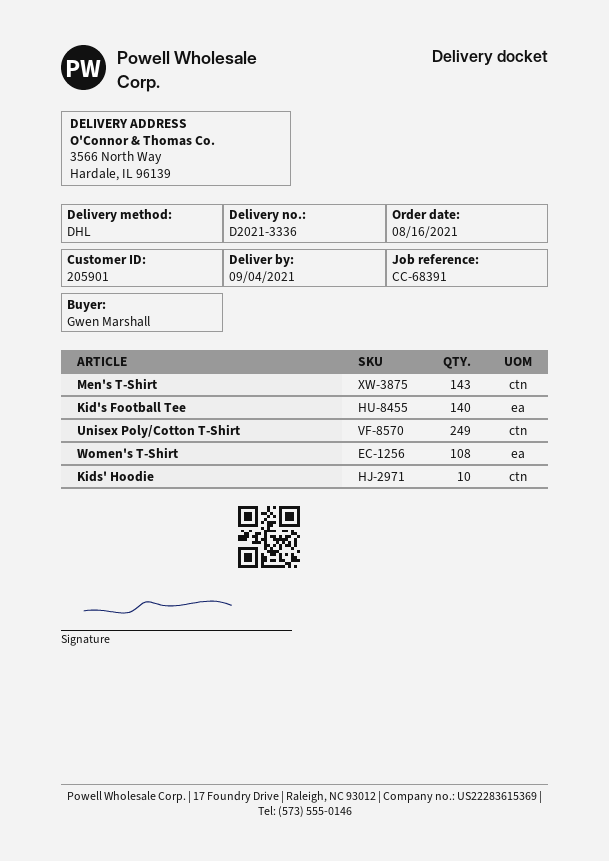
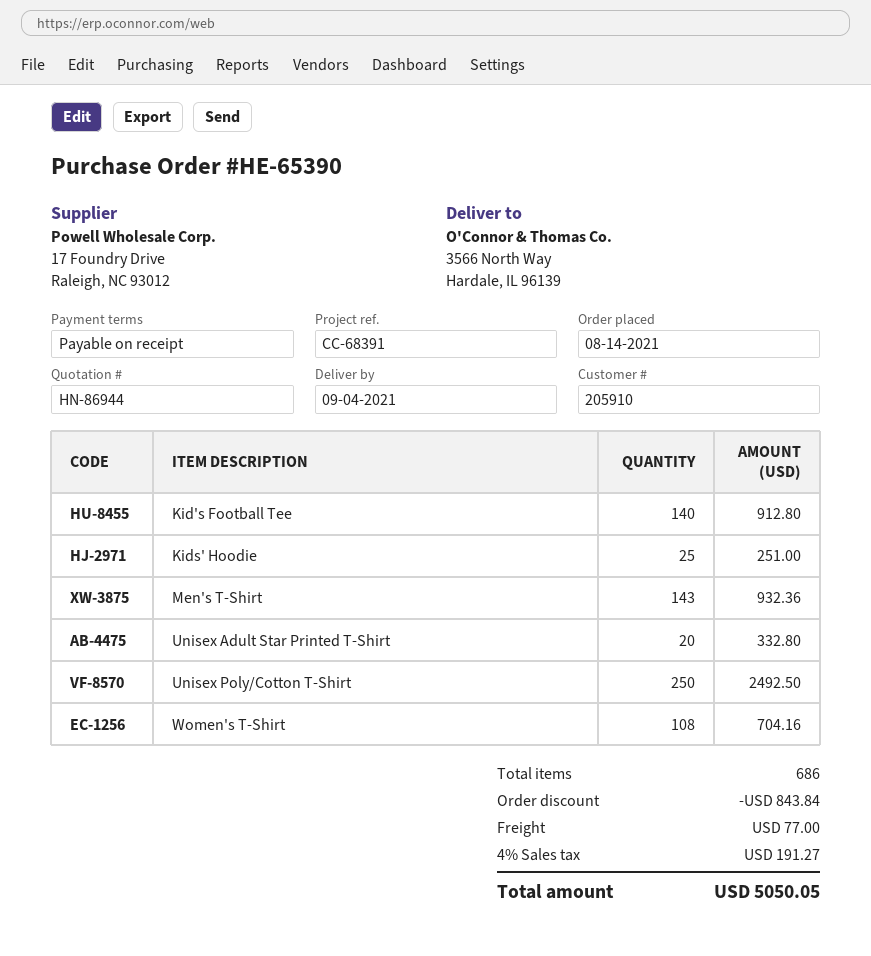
order date: 2021-08-16 -> 2021-08-14
customer number: 205901 -> 205910
Unisex Poly/Cotton T-Shirt: 249 -> 250
Kids' Hoodie: 10 -> 25
Unisex Adult Star Printed T-Shirt: none -> 20

